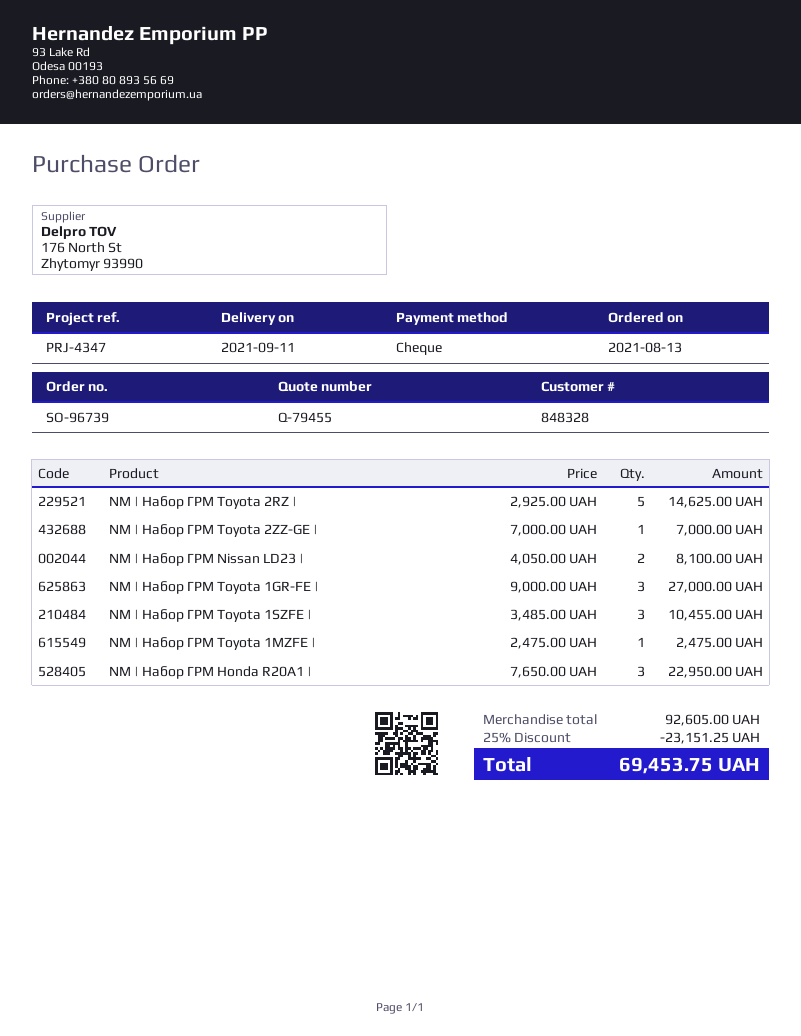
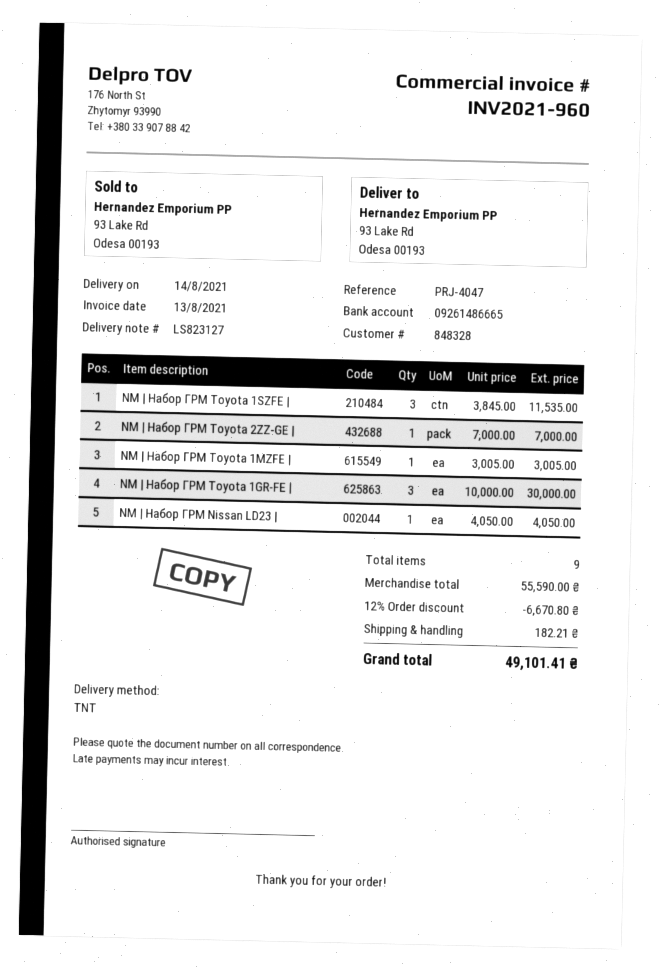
delivery date: 2021-09-11 -> 2021-08-14
reference: PRJ-4347 -> PRJ-4047
NM | Набор ГРМ Toyota 2RZ |: 5 x 2925.00 = 14625.00 -> none
NM | Набор ГРМ Nissan LD23 |: 2 x 4050.00 = 8100.00 -> 1 x 4050.00 = 4050.00
NM | Набор ГРМ Toyota 1GR-FE |: 3 x 9000.00 = 27000.00 -> 3 x 10000.00 = 30000.00
NM | Набор ГРМ Toyota 1SZFE |: 3 x 3485.00 = 10455.00 -> 3 x 3845.00 = 11535.00
NM | Набор ГРМ Toyota 1MZFE |: 1 x 2475.00 = 2475.00 -> 1 x 3005.00 = 3005.00
NM | Набор ГРМ Honda R20A1 |: 3 x 7650.00 = 22950.00 -> none
subtotal: 92605.00 -> 55590.00
discount: 25% = 23151.25 -> 12% = 6670.80
shipping: none -> 182.21
total: 69453.75 -> 49101.41

